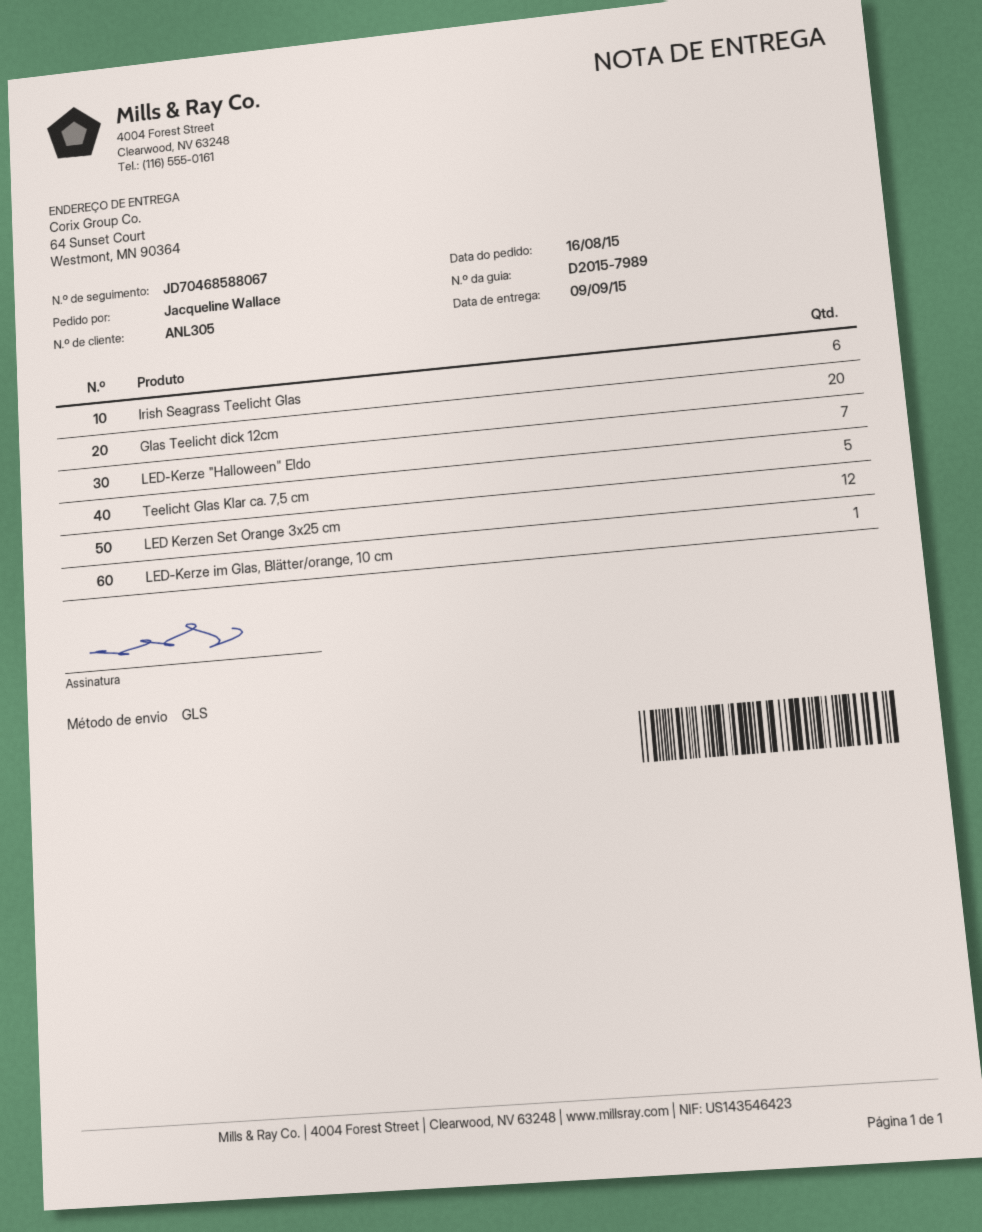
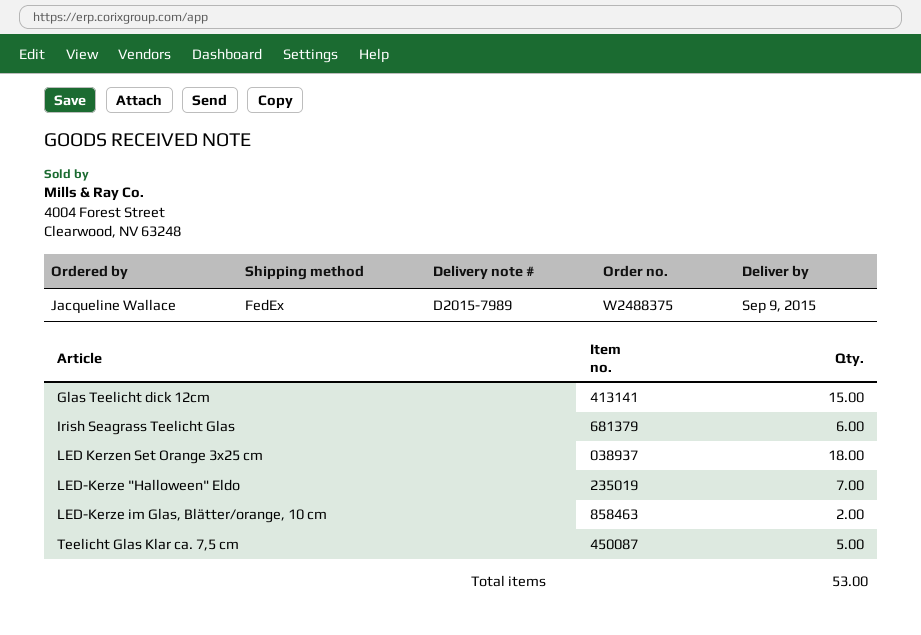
shipping method: GLS -> FedEx
Glas Teelicht dick 12cm: 20 -> 15
LED Kerzen Set Orange 3x25 cm: 12 -> 18
LED-Kerze im Glas, Blätter/orange, 10 cm: 1 -> 2

